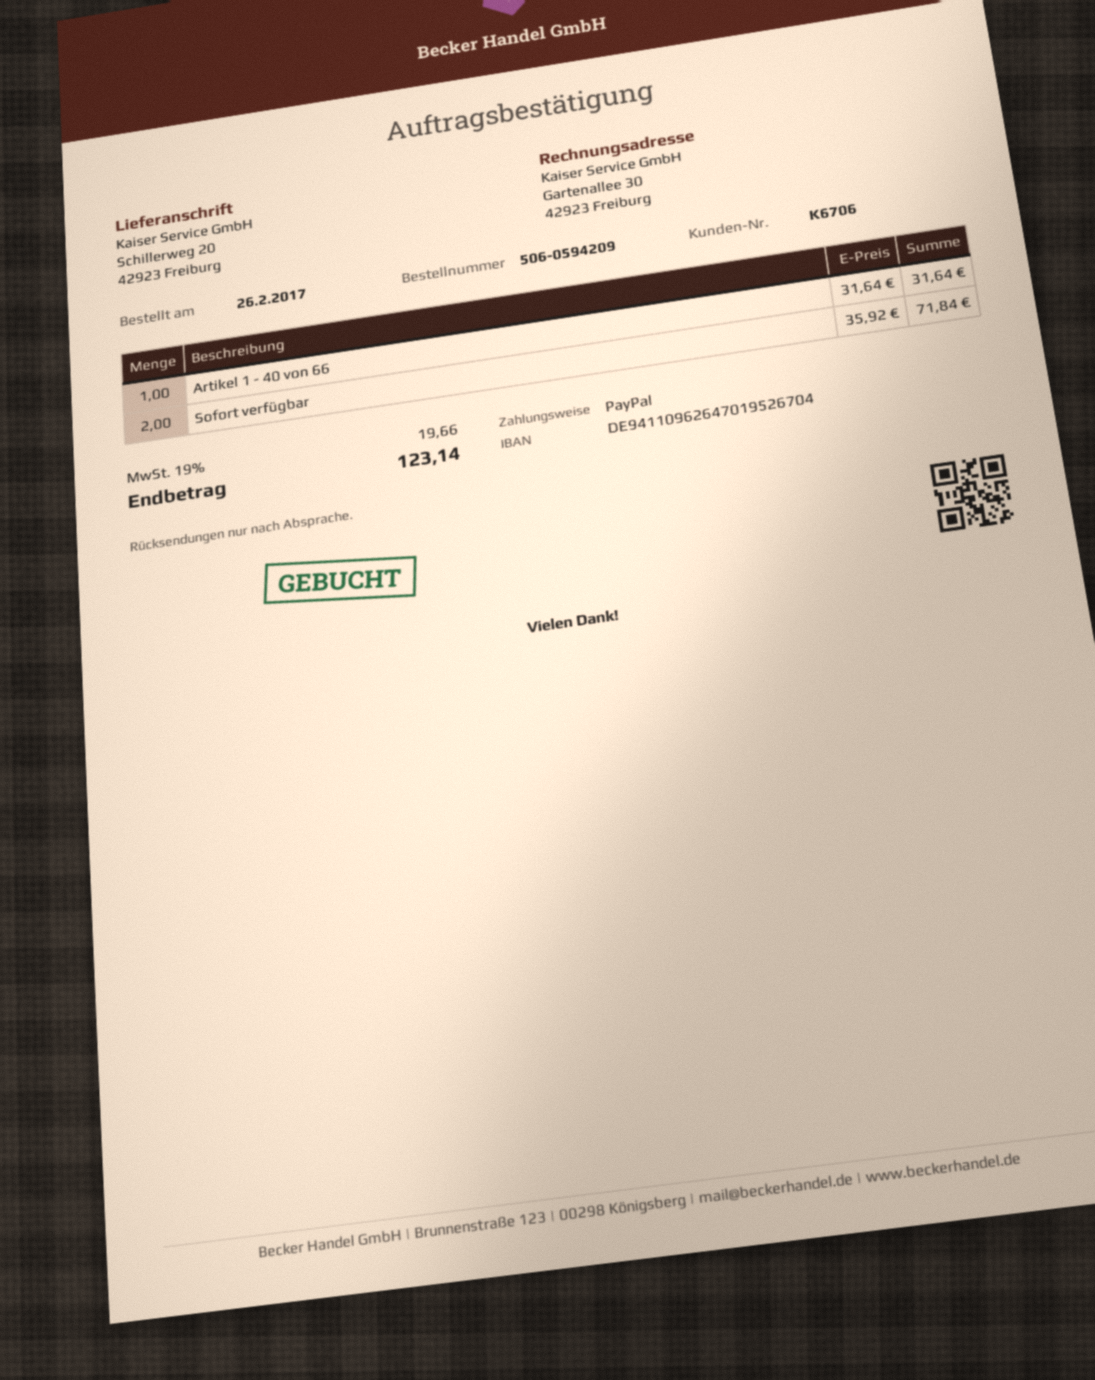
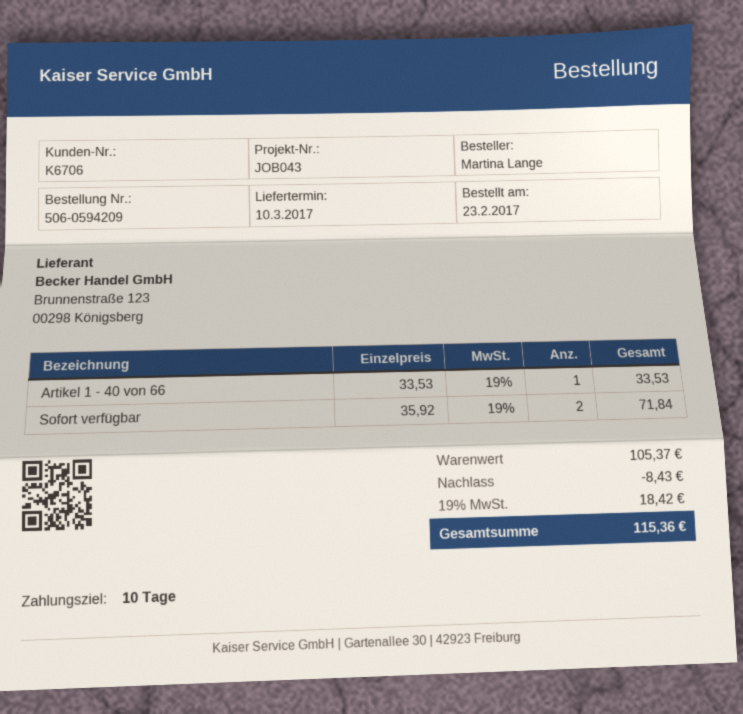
order date: 2017-02-26 -> 2017-02-23
Artikel 1 - 40 von 66: 1 x 31.64 = 31.64 -> 1 x 33.53 = 33.53
discount: none -> 8.43
tax: 19% = 19.66 -> 19% = 18.42
total: 123.14 -> 115.36

